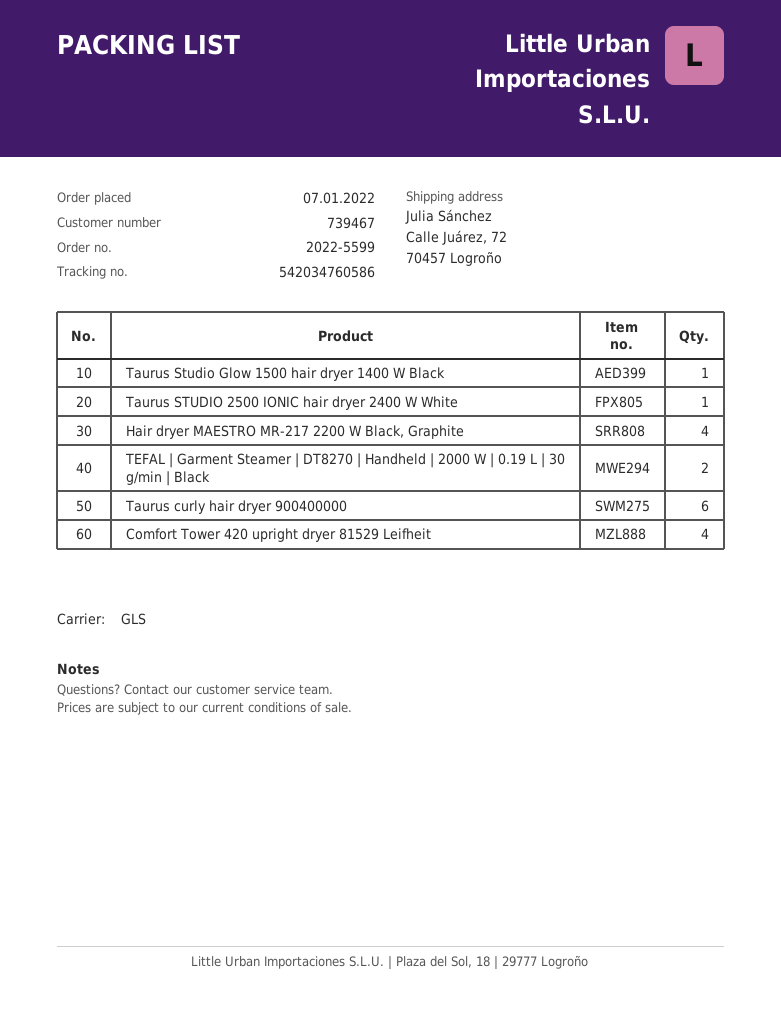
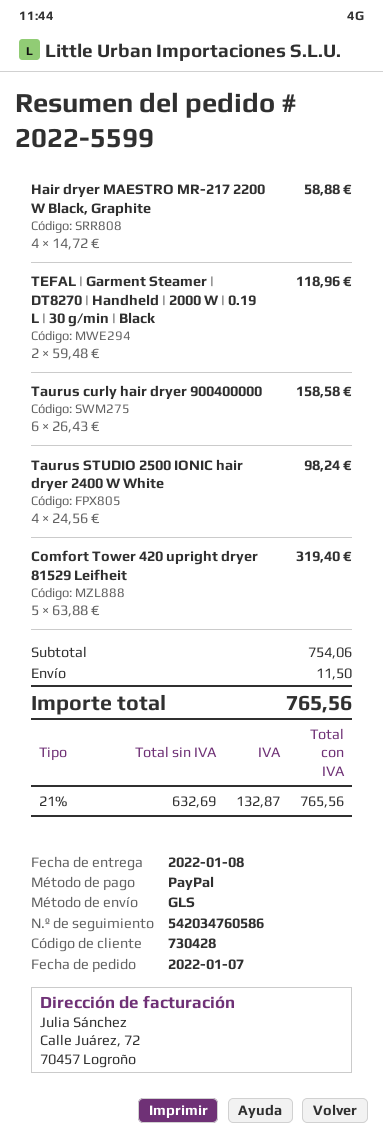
customer number: 739467 -> 730428
Taurus Studio Glow 1500 hair dryer 1400 W Black: 1 -> none
Taurus STUDIO 2500 IONIC hair dryer 2400 W White: 1 -> 4
Comfort Tower 420 upright dryer 81529 Leifheit: 4 -> 5

